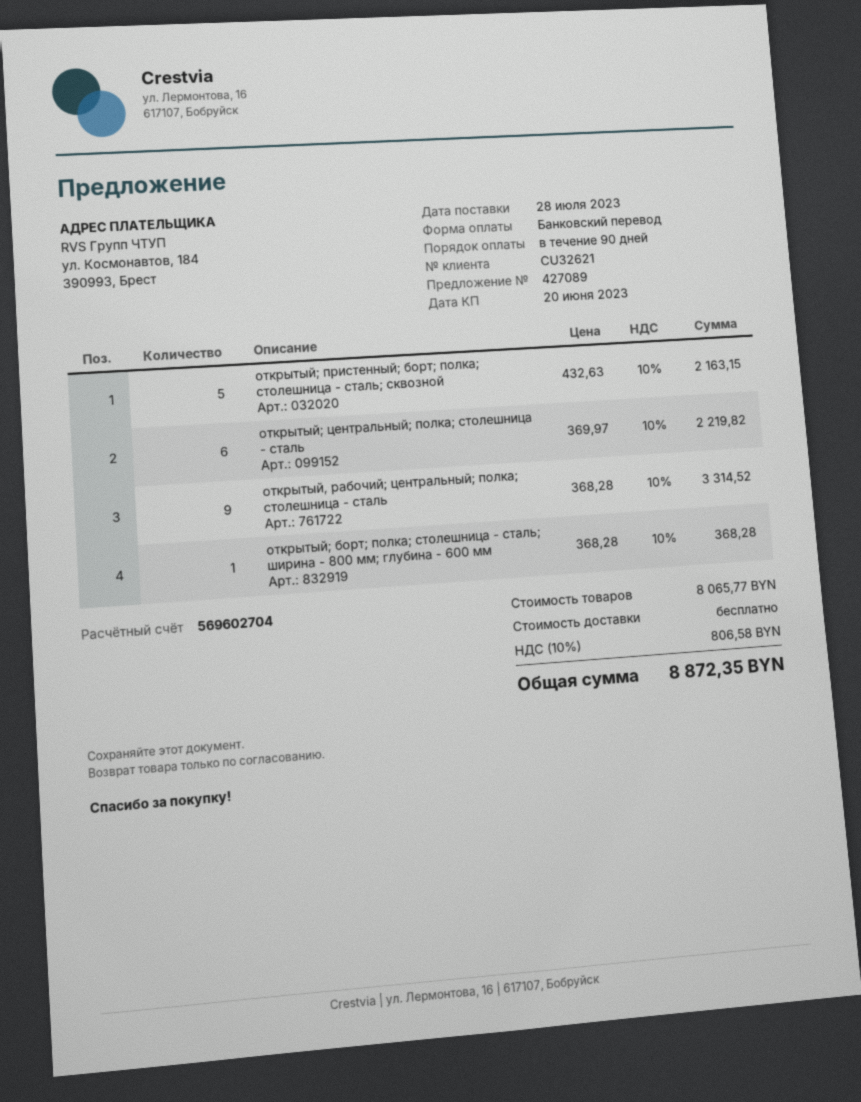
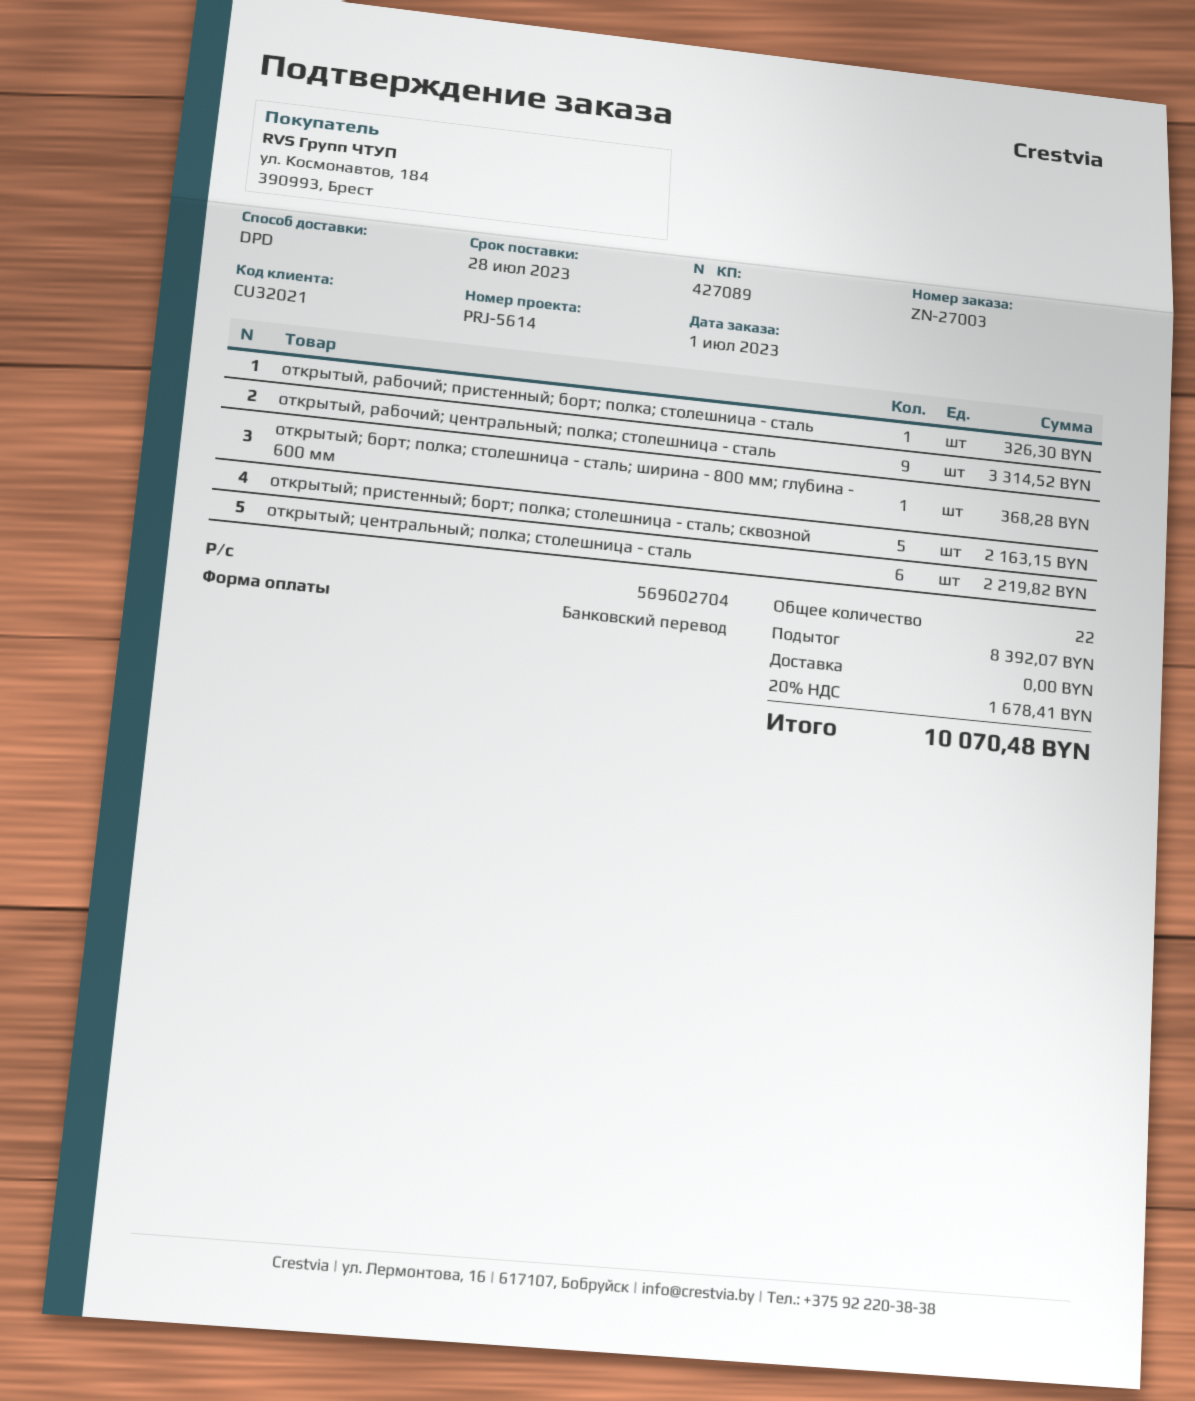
customer number: CU32621 -> CU32021
открытый, рабочий; пристенный; борт; полка; столешница - сталь: none -> 1 for 326.30
subtotal: 8065.77 -> 8392.07
tax: 10% = 806.58 -> 20% = 1678.41
total: 8872.35 -> 10070.48

